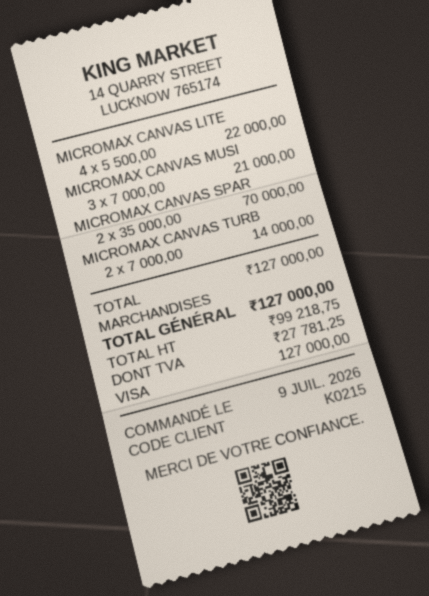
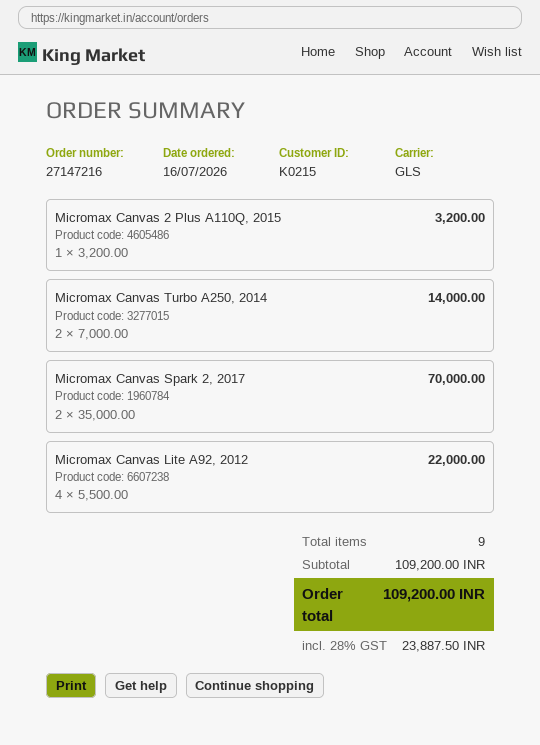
order date: 2026-07-09 -> 2026-07-16
MICROMAX CANVAS MUSI: 3 x 7000.00 = 21000.00 -> none
Micromax Canvas 2 Plus A110Q, 2015: none -> 1 x 3200.00 = 3200.00
subtotal: 127000.00 -> 109200.00
tax: 27781.25 -> 23887.50
total: 127000.00 -> 109200.00

